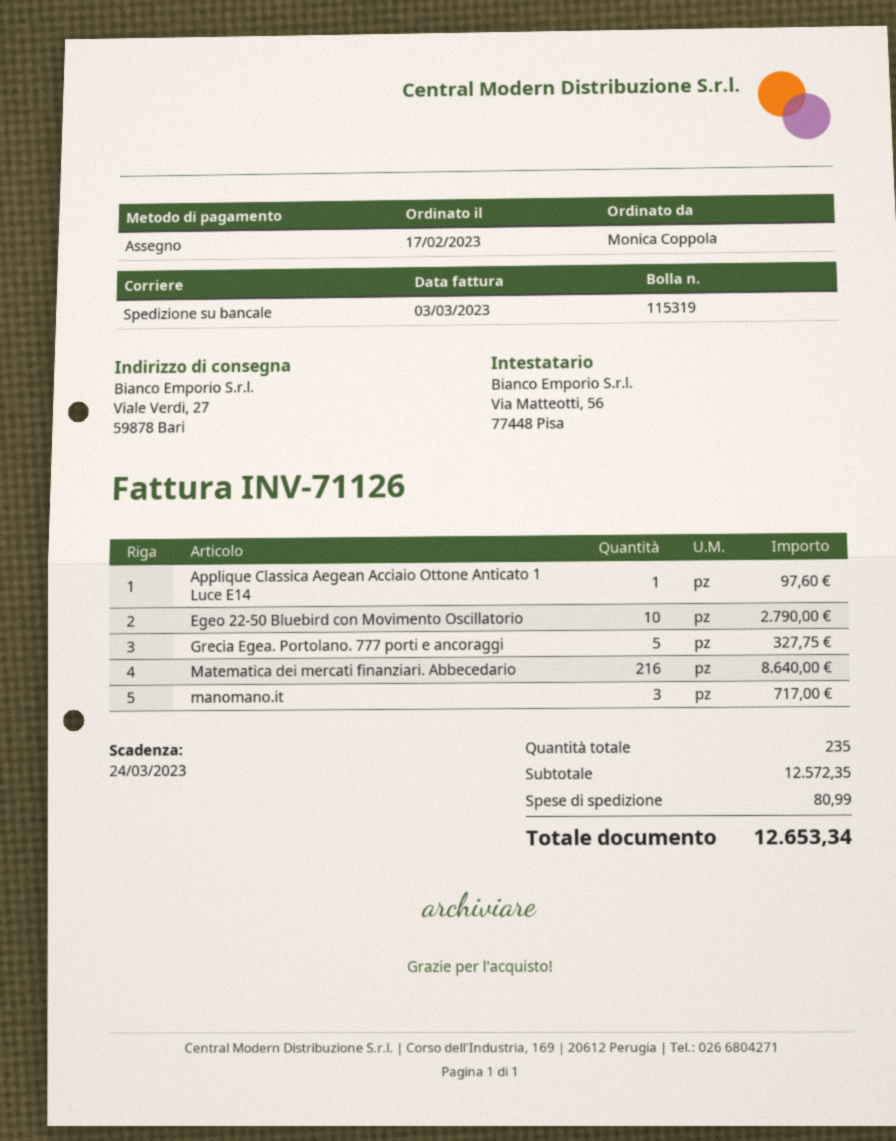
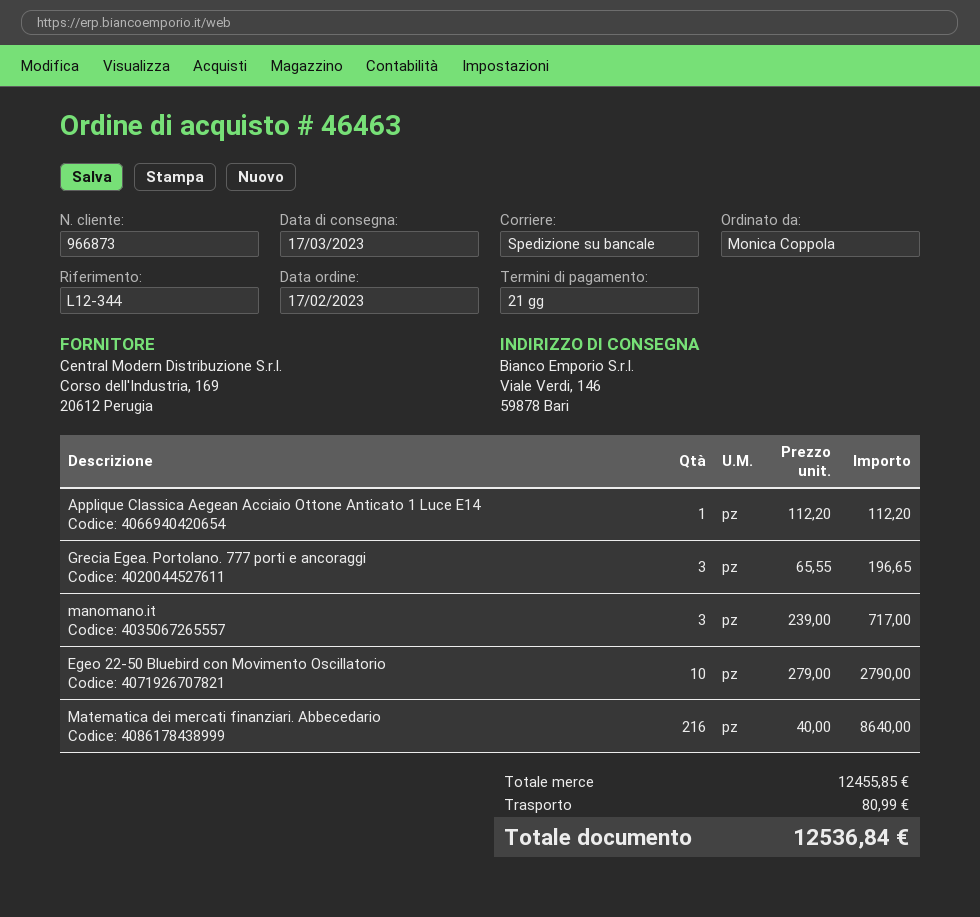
ship to: Viale Verdi, 27, 59878 Bari -> Viale Verdi, 146, 59878 Bari
Applique Classica Aegean Acciaio Ottone Anticato 1 Luce E14: 1 for 97.60 -> 1 for 112.20
Grecia Egea. Portolano. 777 porti e ancoraggi: 5 for 327.75 -> 3 for 196.65
subtotal: 12572.35 -> 12455.85
total: 12653.34 -> 12536.84

